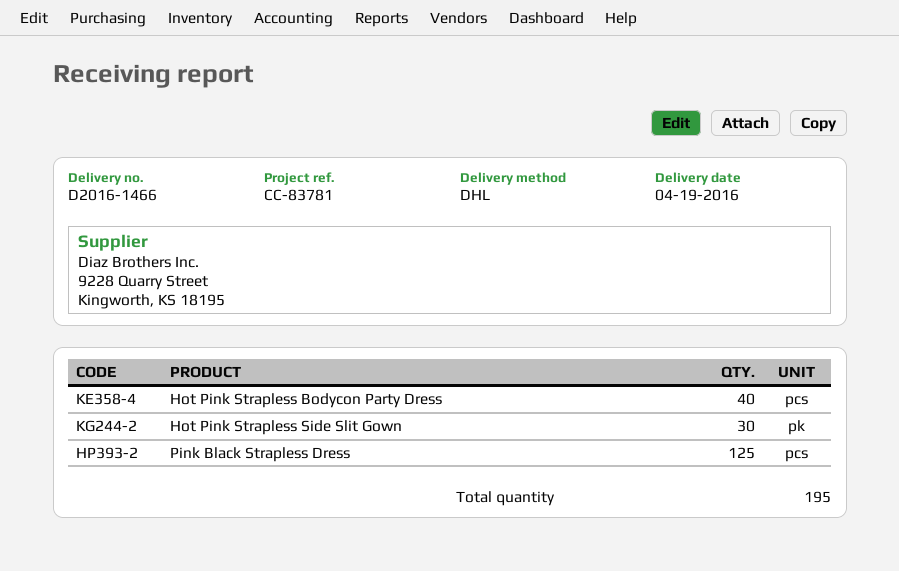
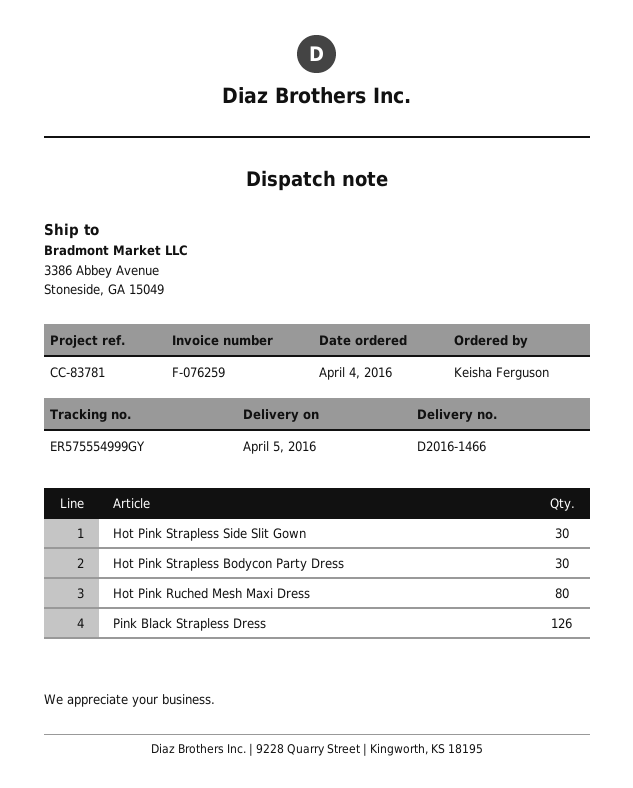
delivery date: 2016-04-19 -> 2016-04-05
Hot Pink Strapless Bodycon Party Dress: 40 -> 30
Pink Black Strapless Dress: 125 -> 126
Hot Pink Ruched Mesh Maxi Dress: none -> 80

